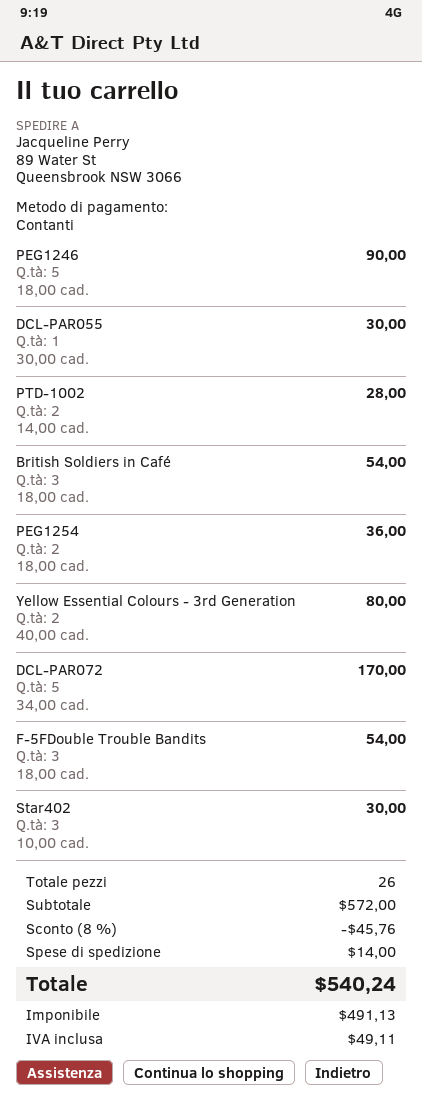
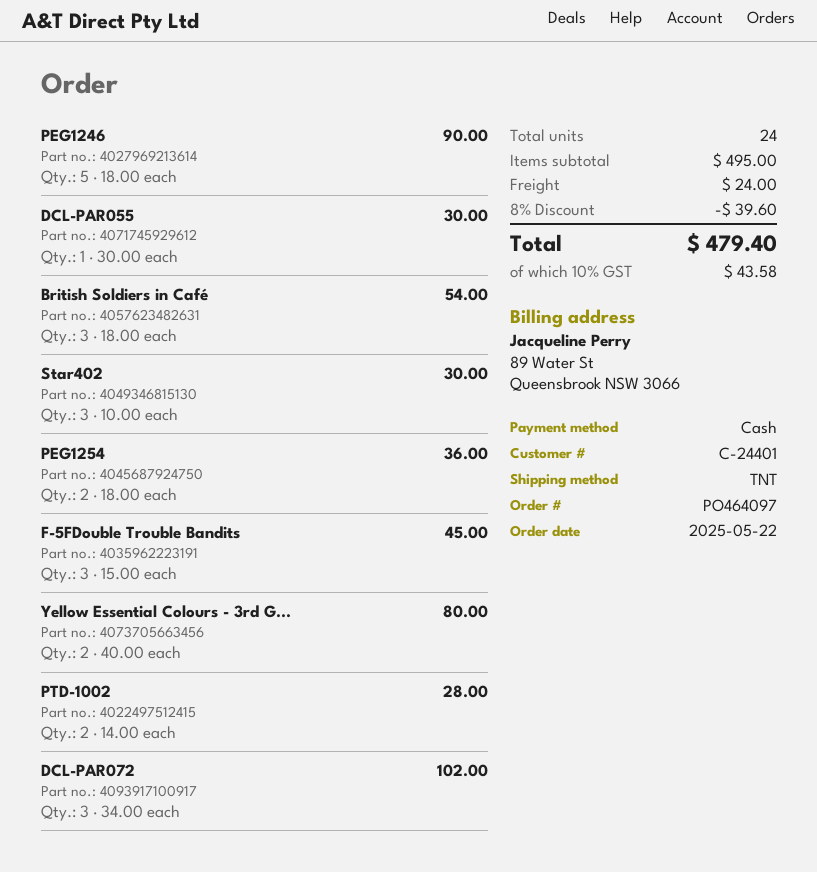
DCL-PAR072: 5 x 34.00 = 170.00 -> 3 x 34.00 = 102.00
F-5FDouble Trouble Bandits: 3 x 18.00 = 54.00 -> 3 x 15.00 = 45.00
total quantity: 26 -> 24
subtotal: 572.00 -> 495.00
discount: 8% = 45.76 -> 8% = 39.60
shipping: 14.00 -> 24.00
tax: 49.11 -> 43.58
total: 540.24 -> 479.40

